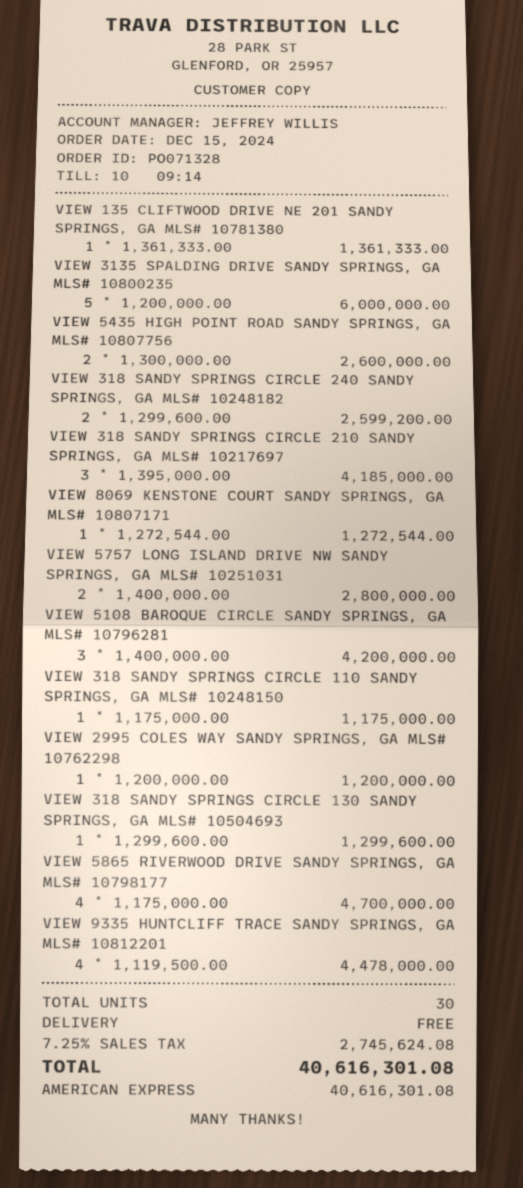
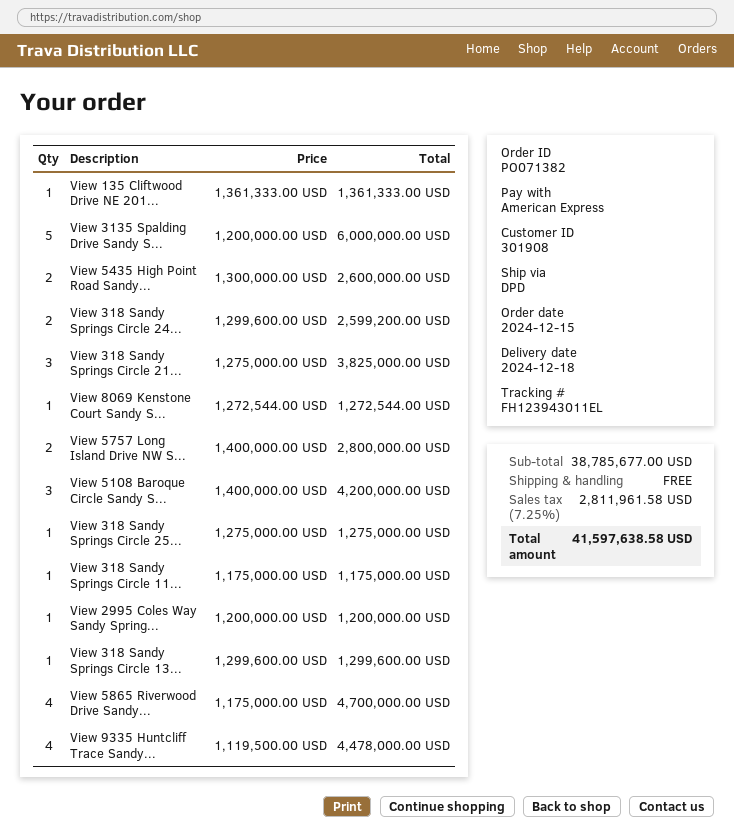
order number: PO071328 -> PO071382
VIEW 318 SANDY SPRINGS CIRCLE 210 SANDY SPRINGS, GA MLS# 10217697: 3 x 1395000.00 = 4185000.00 -> 3 x 1275000.00 = 3825000.00
View 318 Sandy Springs Circle 25...: none -> 1 x 1275000.00 = 1275000.00
tax: 7.25% = 2745624.08 -> 7.25% = 2811961.58
total: 40616301.08 -> 41597638.58

